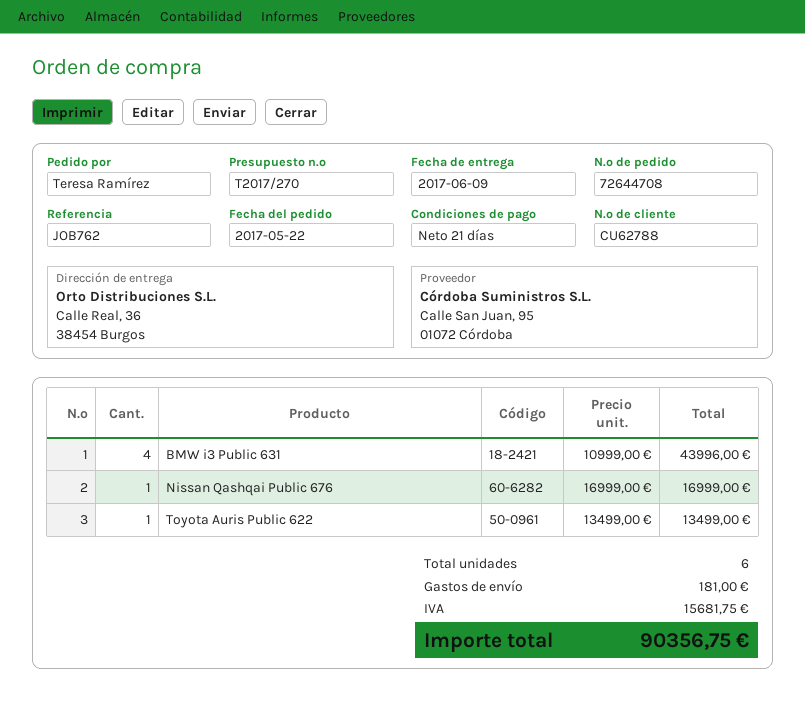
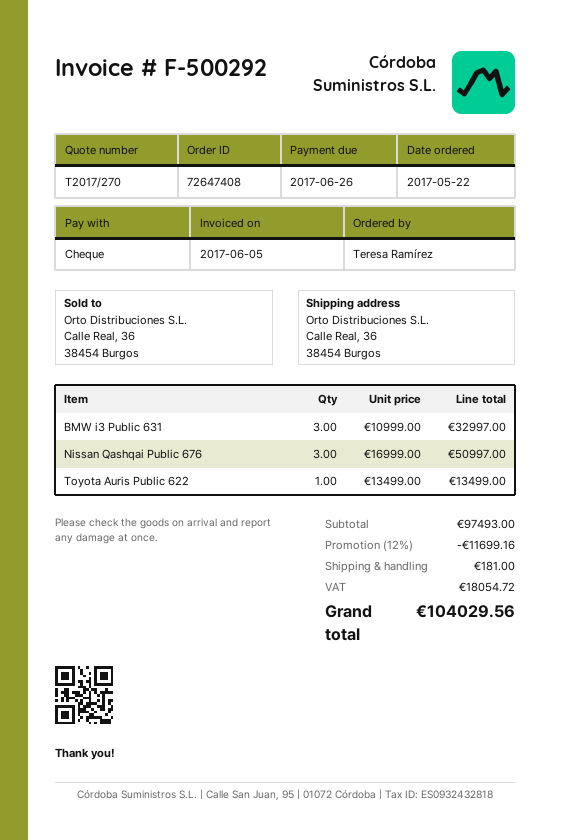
order number: 72644708 -> 72647408
BMW i3 Public 631: 4 x 10999.00 = 43996.00 -> 3 x 10999.00 = 32997.00
Nissan Qashqai Public 676: 1 x 16999.00 = 16999.00 -> 3 x 16999.00 = 50997.00
discount: none -> 12% = 11699.16
tax: 15681.75 -> 18054.72
total: 90356.75 -> 104029.56

